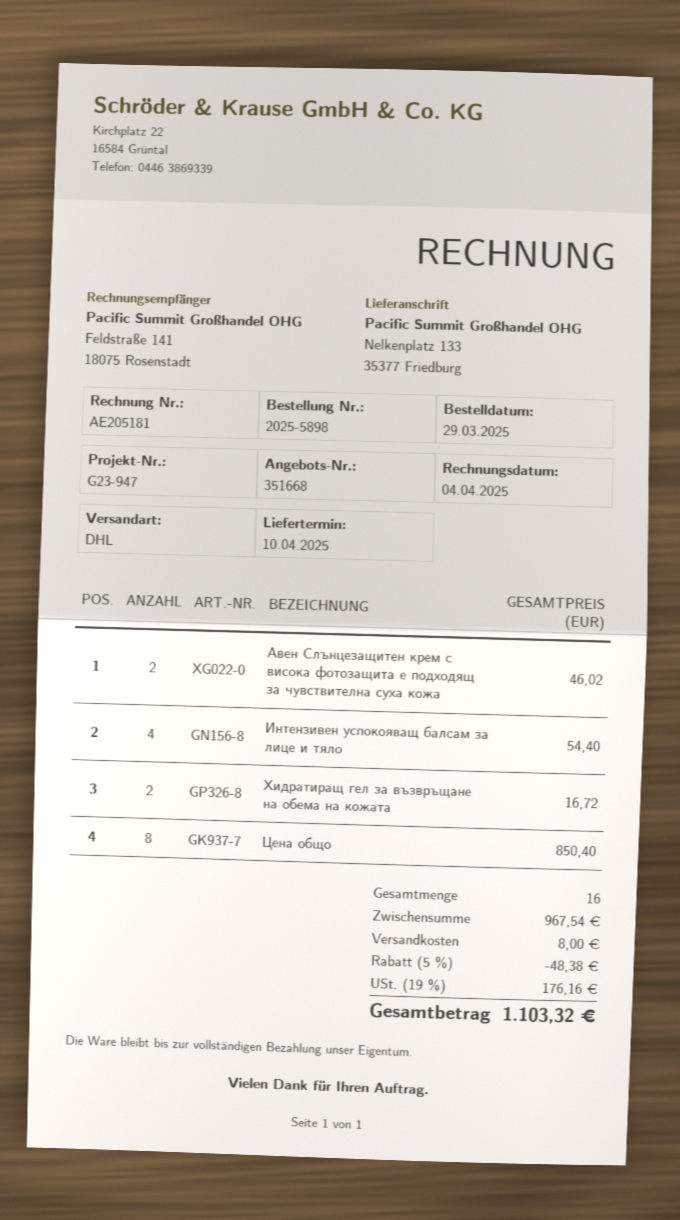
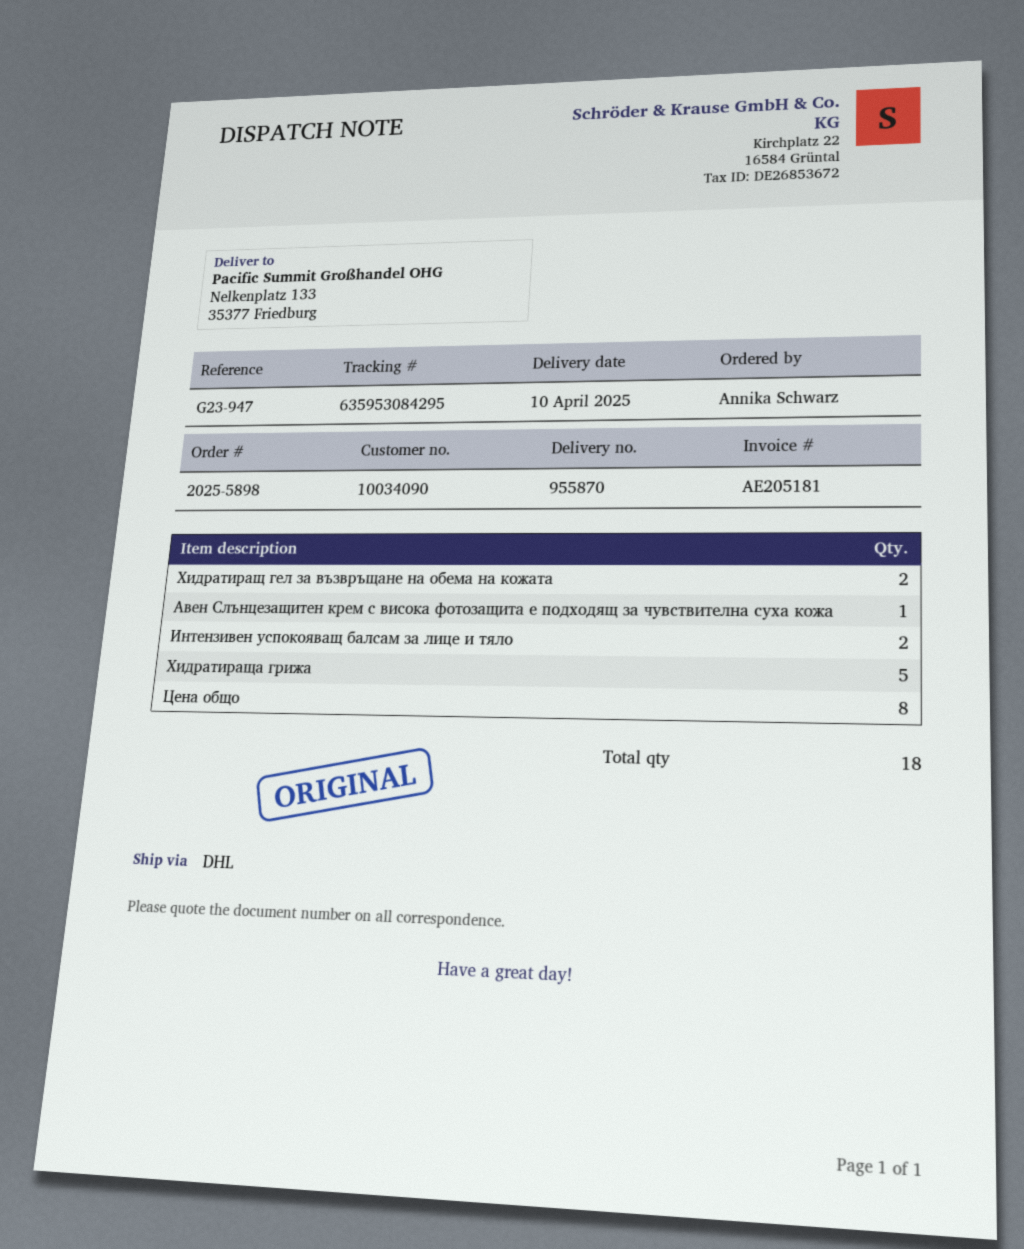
Авен Слънцезащитен крем с висока фотозащита е подходящ за чувствителна суха кожа: 2 -> 1
Интензивен успокояващ балсам за лице и тяло: 4 -> 2
Хидратираща грижа: none -> 5
total quantity: 16 -> 18

